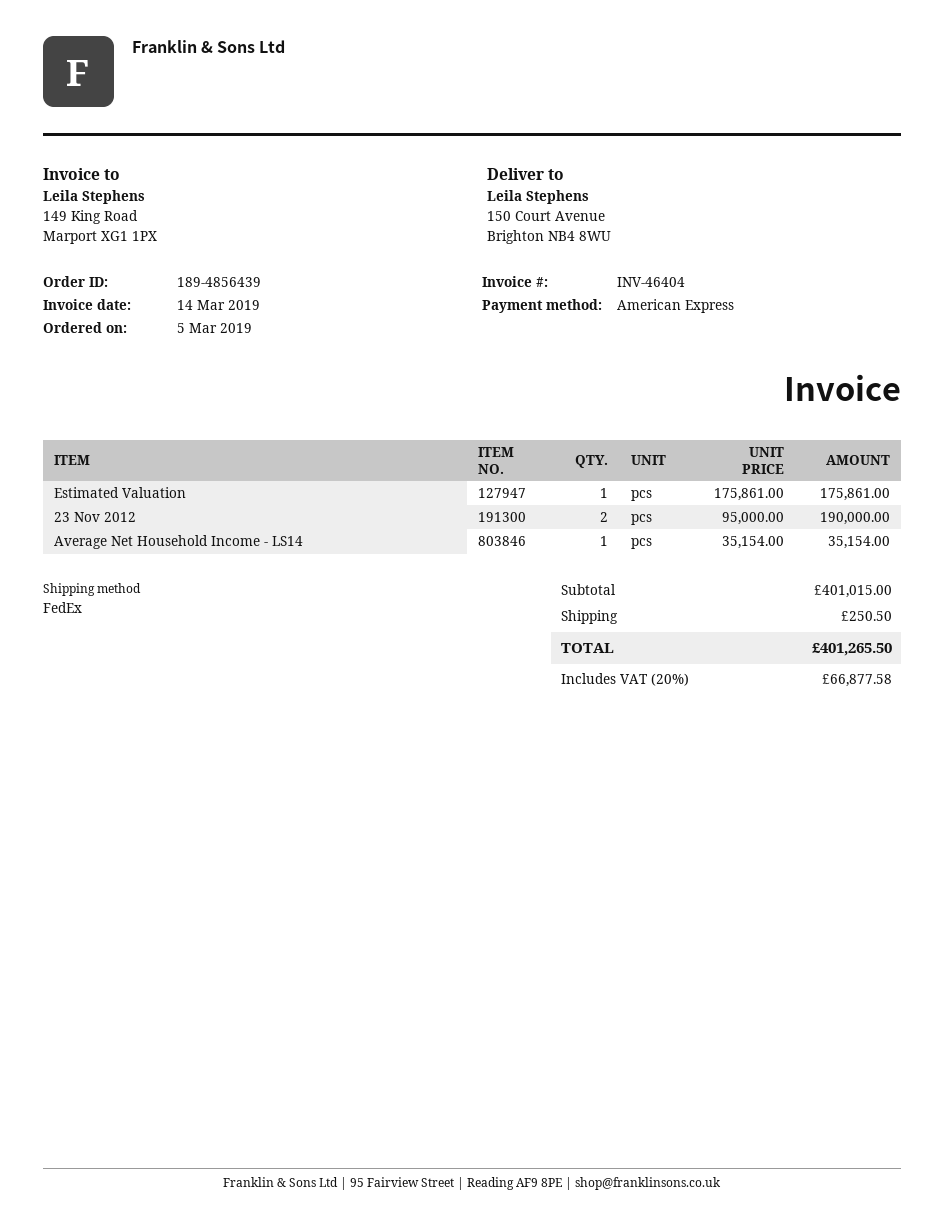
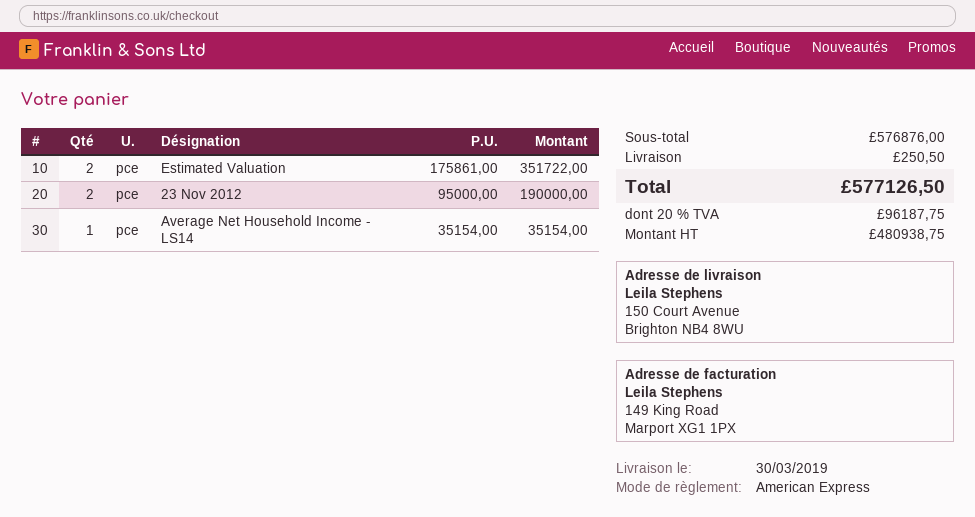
Estimated Valuation: 1 x 175861.00 = 175861.00 -> 2 x 175861.00 = 351722.00
subtotal: 401015.00 -> 576876.00
tax: 20% = 66877.58 -> 20% = 96187.75
total: 401265.50 -> 577126.50

